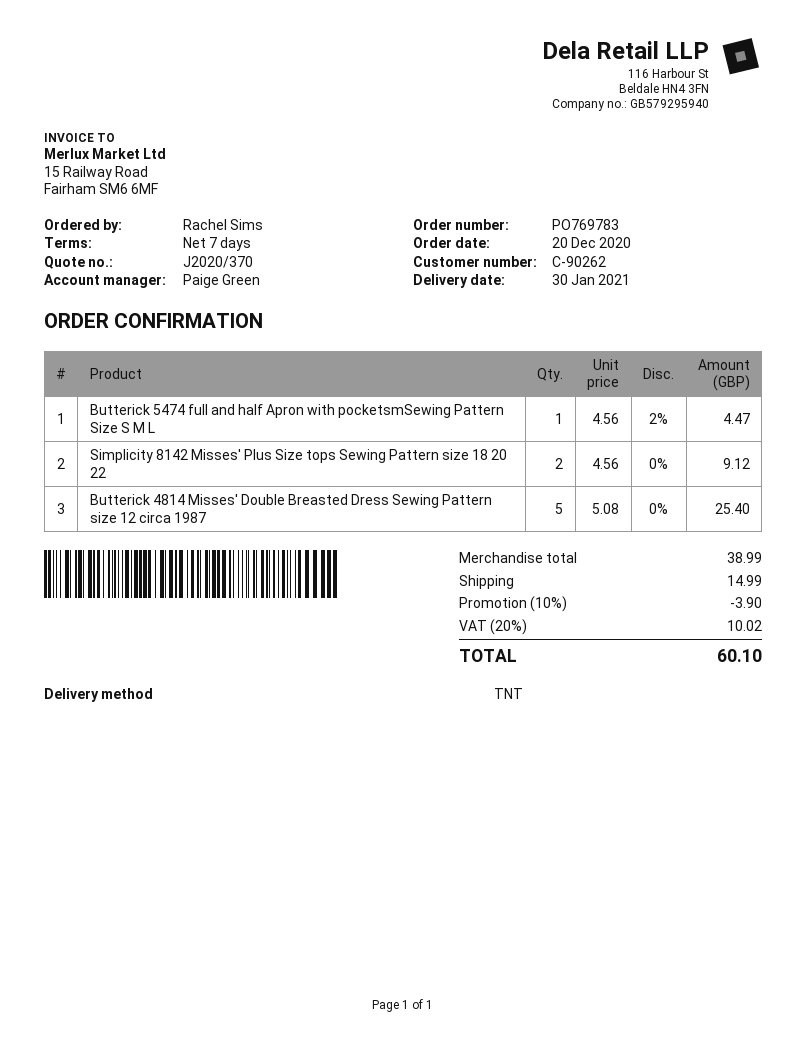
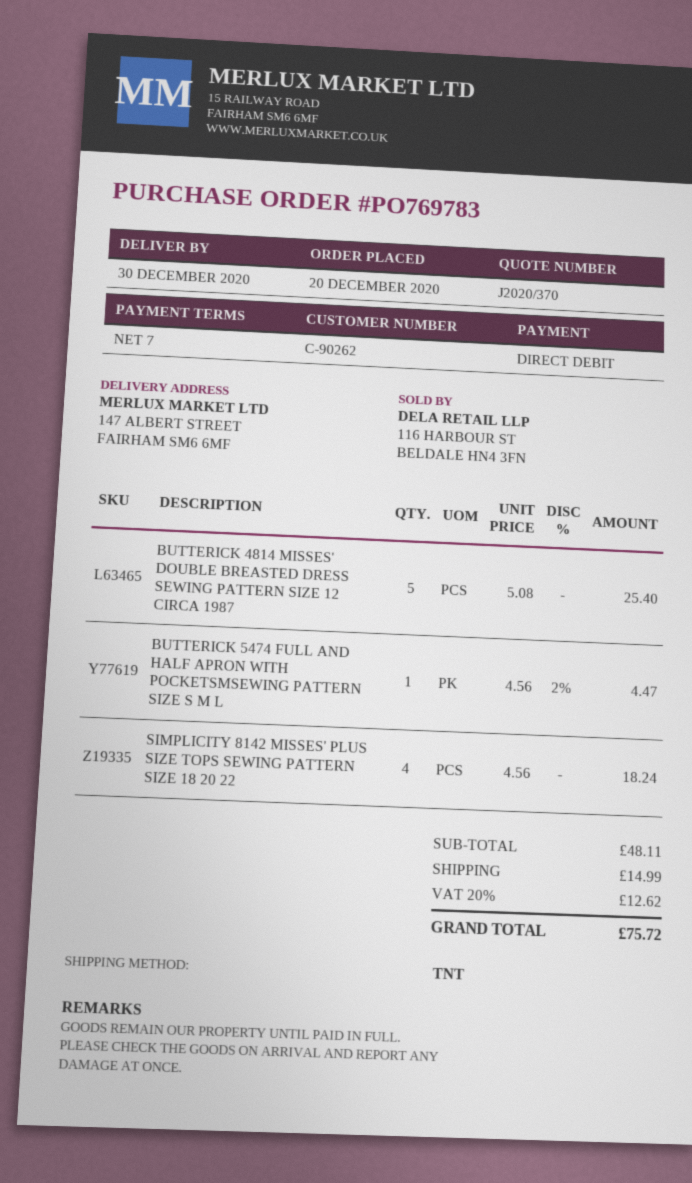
delivery date: 2021-01-30 -> 2020-12-30
Simplicity 8142 Misses' Plus Size tops Sewing Pattern size 18 20 22: 2 x 4.56 = 9.12 -> 4 x 4.56 = 18.24
subtotal: 38.99 -> 48.11
discount: 10% = 3.90 -> none
tax: 20% = 10.02 -> 20% = 12.62
total: 60.10 -> 75.72

